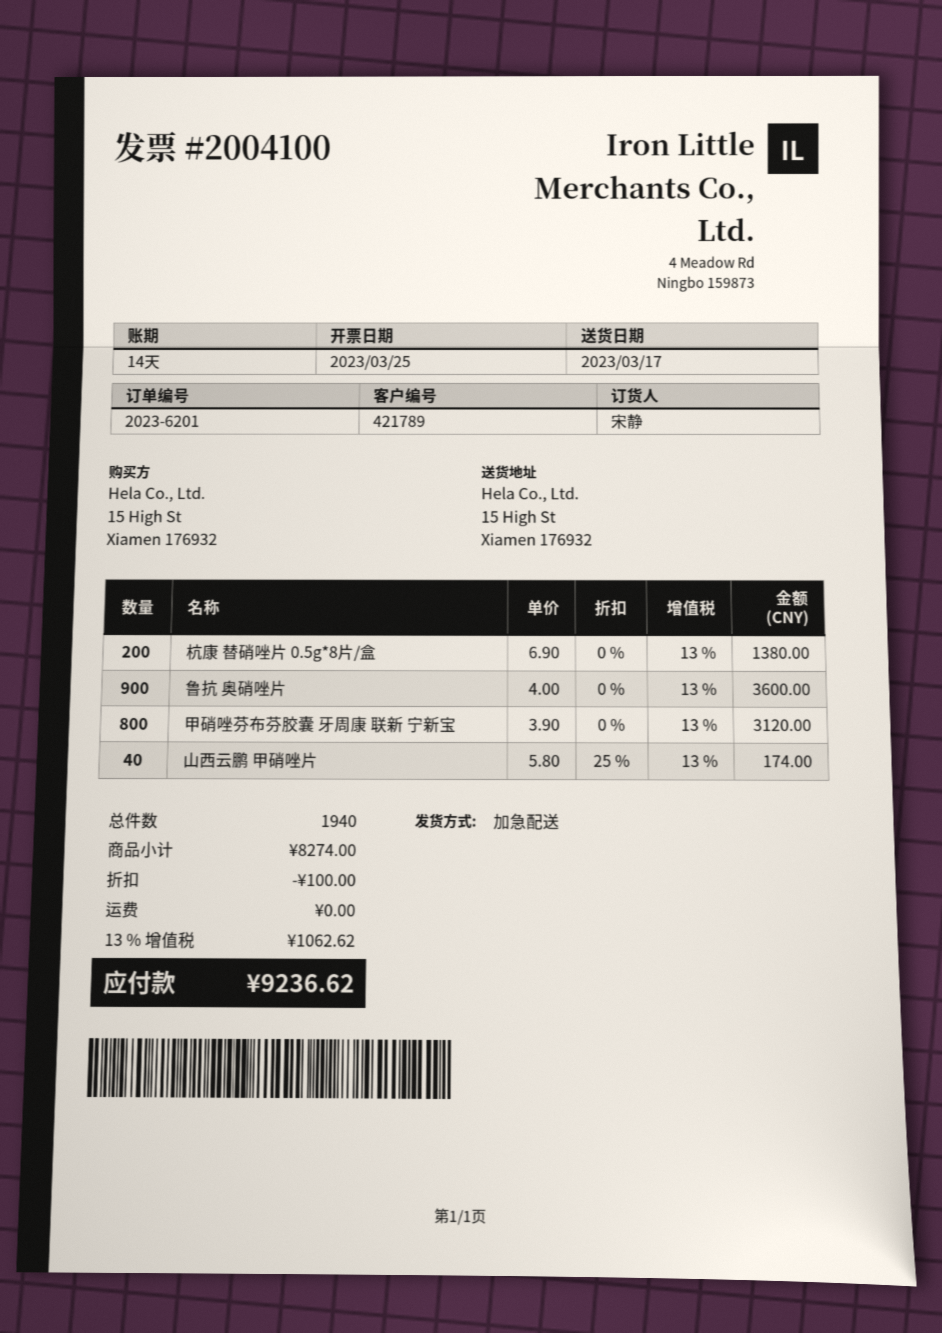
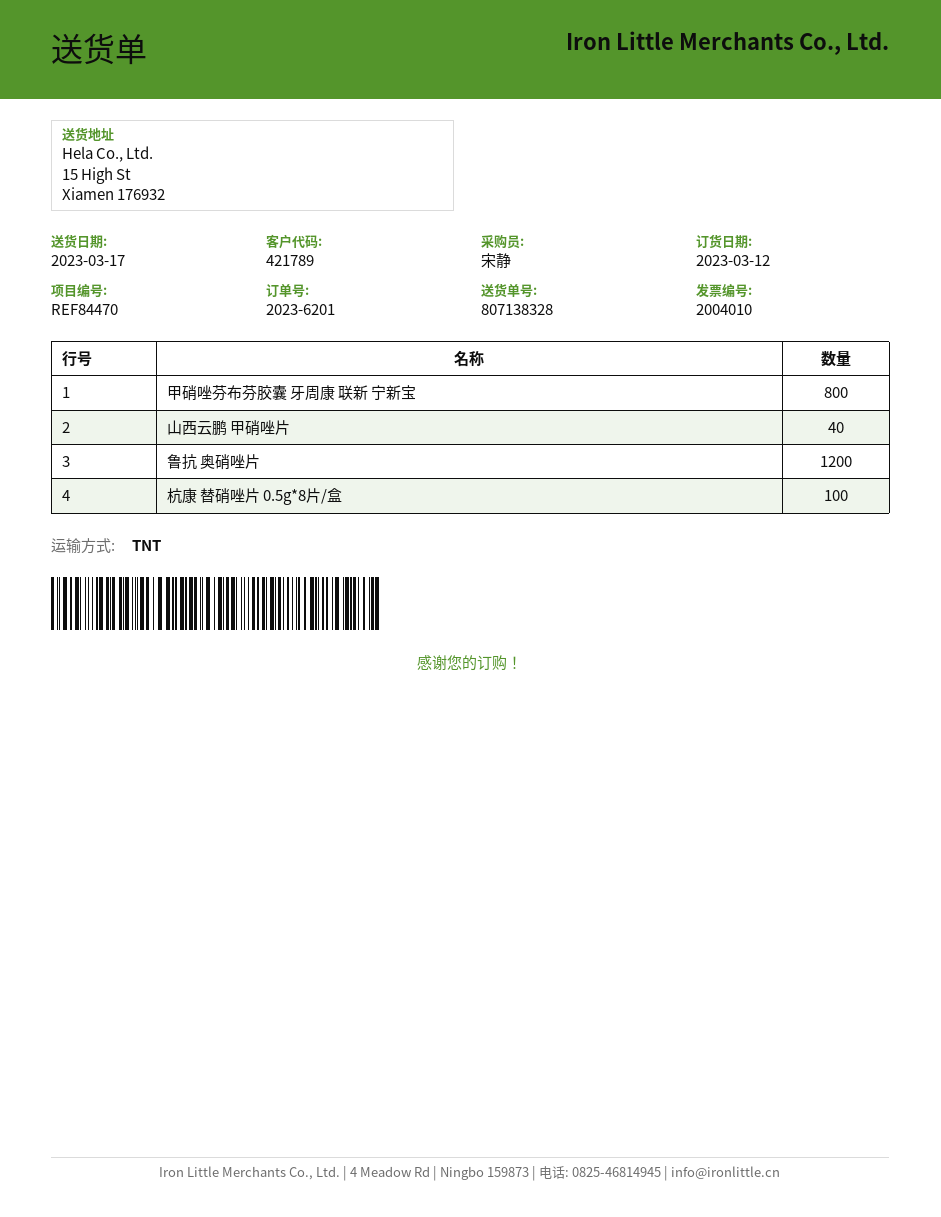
invoice number: 2004100 -> 2004010
shipping method: express -> TNT
杭康 替硝唑片 0.5g*8片/盒: 200 -> 100
鲁抗 奥硝唑片: 900 -> 1200

